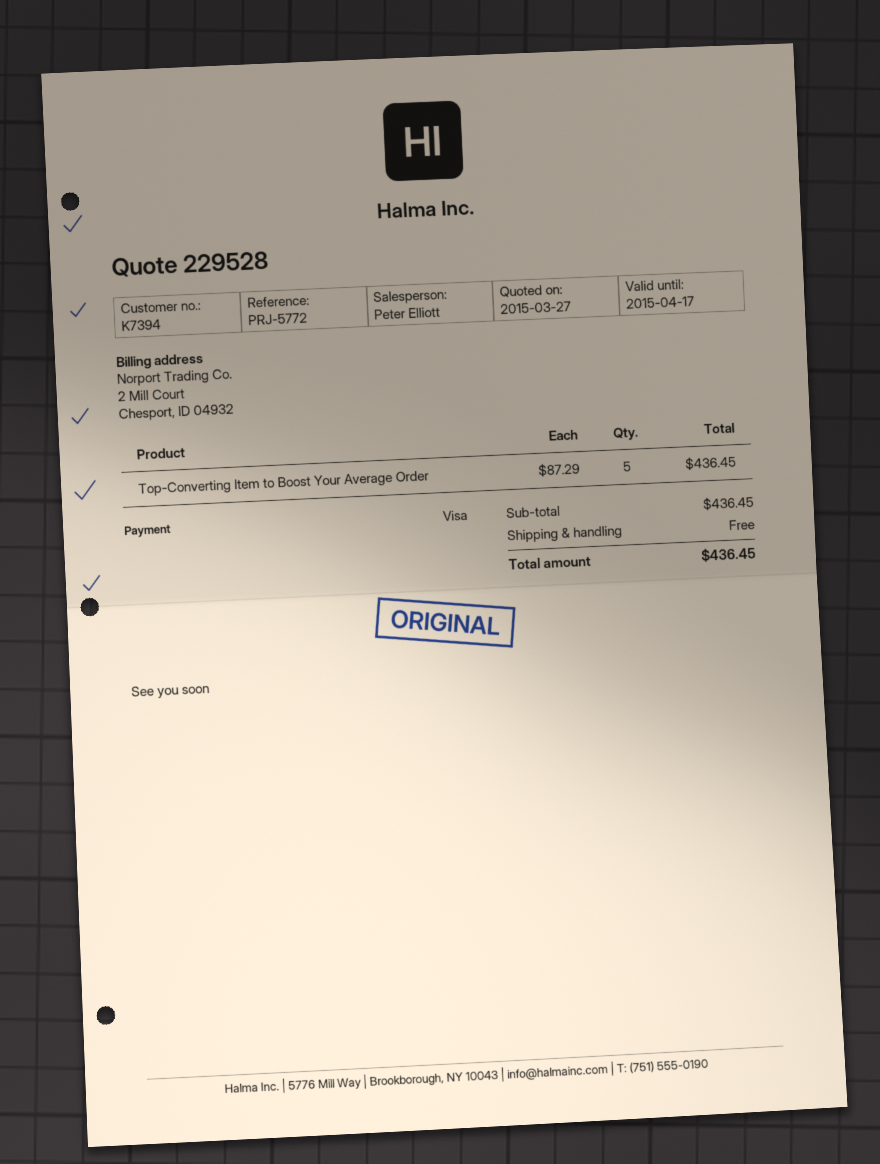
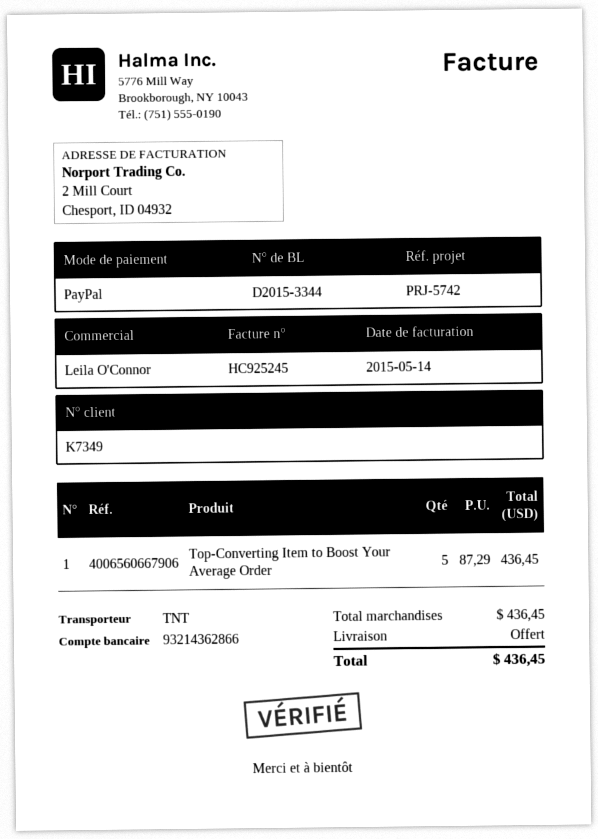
customer number: K7394 -> K7349
reference: PRJ-5772 -> PRJ-5742
sales rep: Peter Elliott -> Leila O'Connor
payment method: Visa -> PayPal

